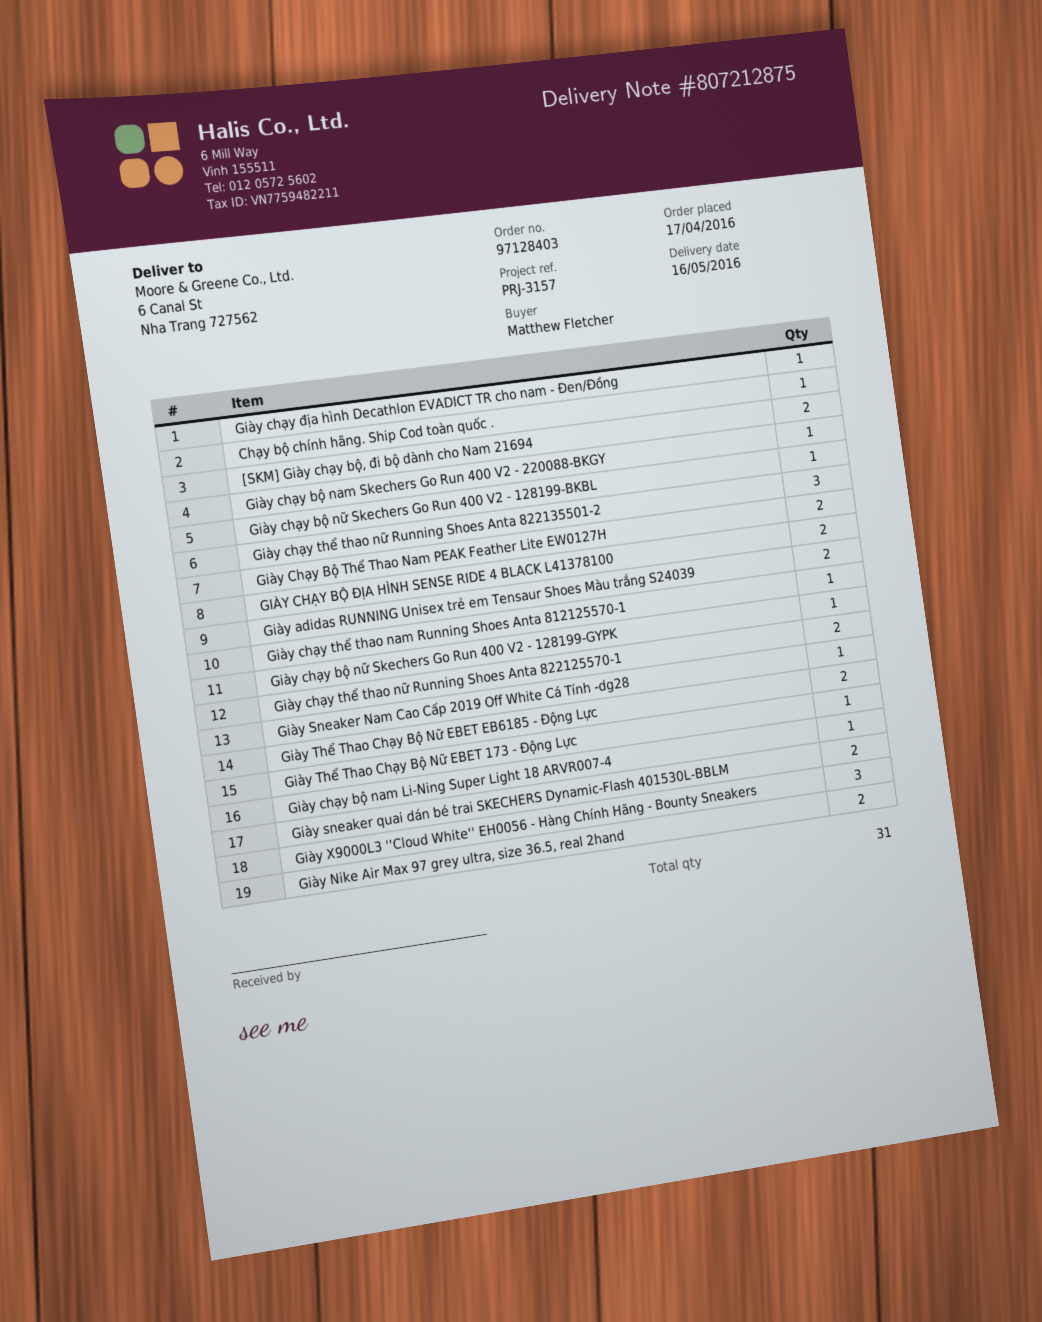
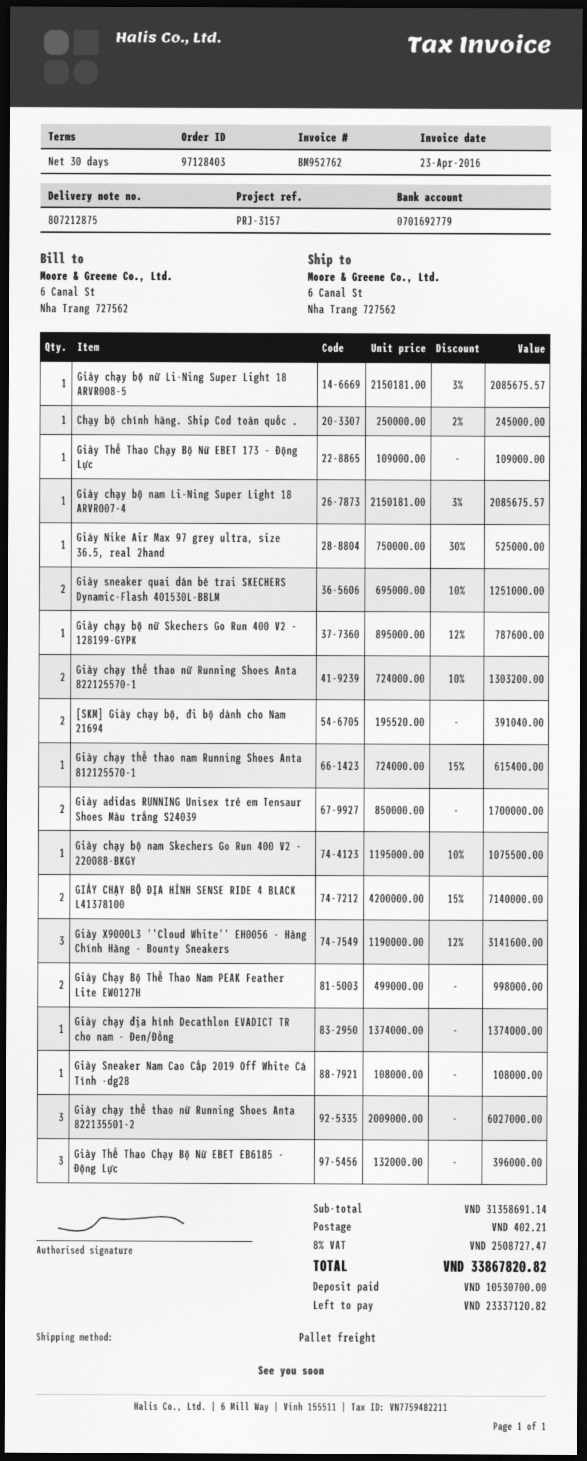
Giày chạy bộ nữ Skechers Go Run 400 V2 - 128199-BKBL: 1 -> none
Giày Thể Thao Chạy Bộ Nữ EBET EB6185 - Động Lực: 2 -> 3
Giày Nike Air Max 97 grey ultra, size 36.5, real 2hand: 2 -> 1
Giày chạy bộ nữ Li-Ning Super Light 18 ARVR008-5: none -> 1

